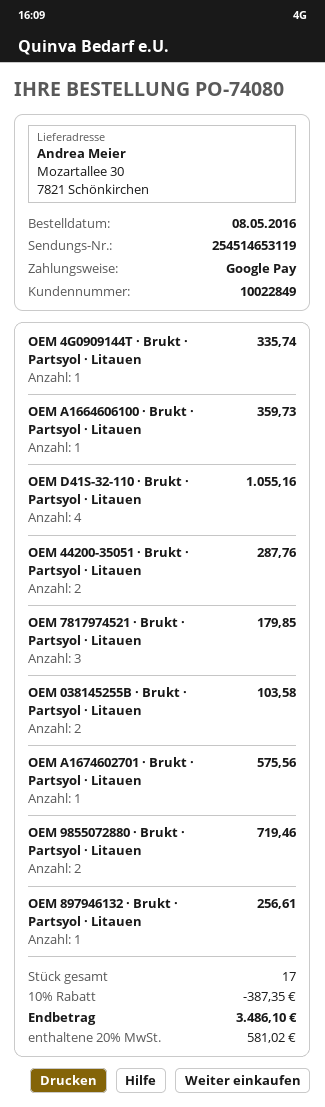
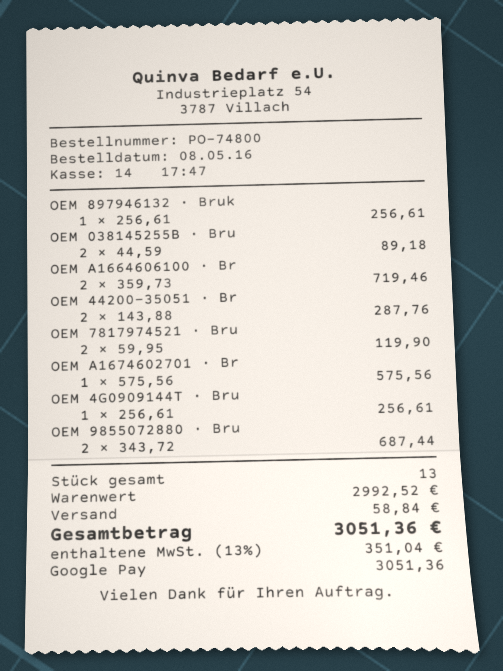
order number: PO-74080 -> PO-74800
OEM 4G0909144T · Brukt · Partsyol · Litauen: 1 for 335.74 -> 1 for 256.61
OEM A1664606100 · Brukt · Partsyol · Litauen: 1 for 359.73 -> 2 for 719.46
OEM D41S-32-110 · Brukt · Partsyol · Litauen: 4 for 1055.16 -> none
OEM 7817974521 · Brukt · Partsyol · Litauen: 3 for 179.85 -> 2 for 119.90
OEM 038145255B · Brukt · Partsyol · Litauen: 2 for 103.58 -> 2 for 89.18
OEM 9855072880 · Brukt · Partsyol · Litauen: 2 for 719.46 -> 2 for 687.44
total quantity: 17 -> 13
discount: 10% = 387.35 -> none
shipping: none -> 58.84
tax: 20% = 581.02 -> 13% = 351.04
total: 3486.10 -> 3051.36

